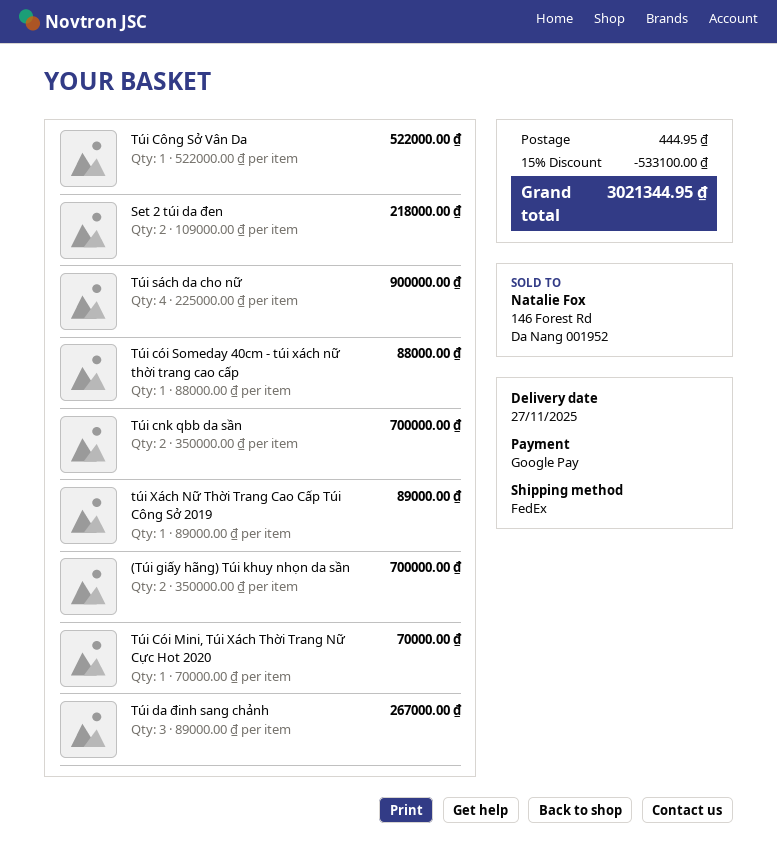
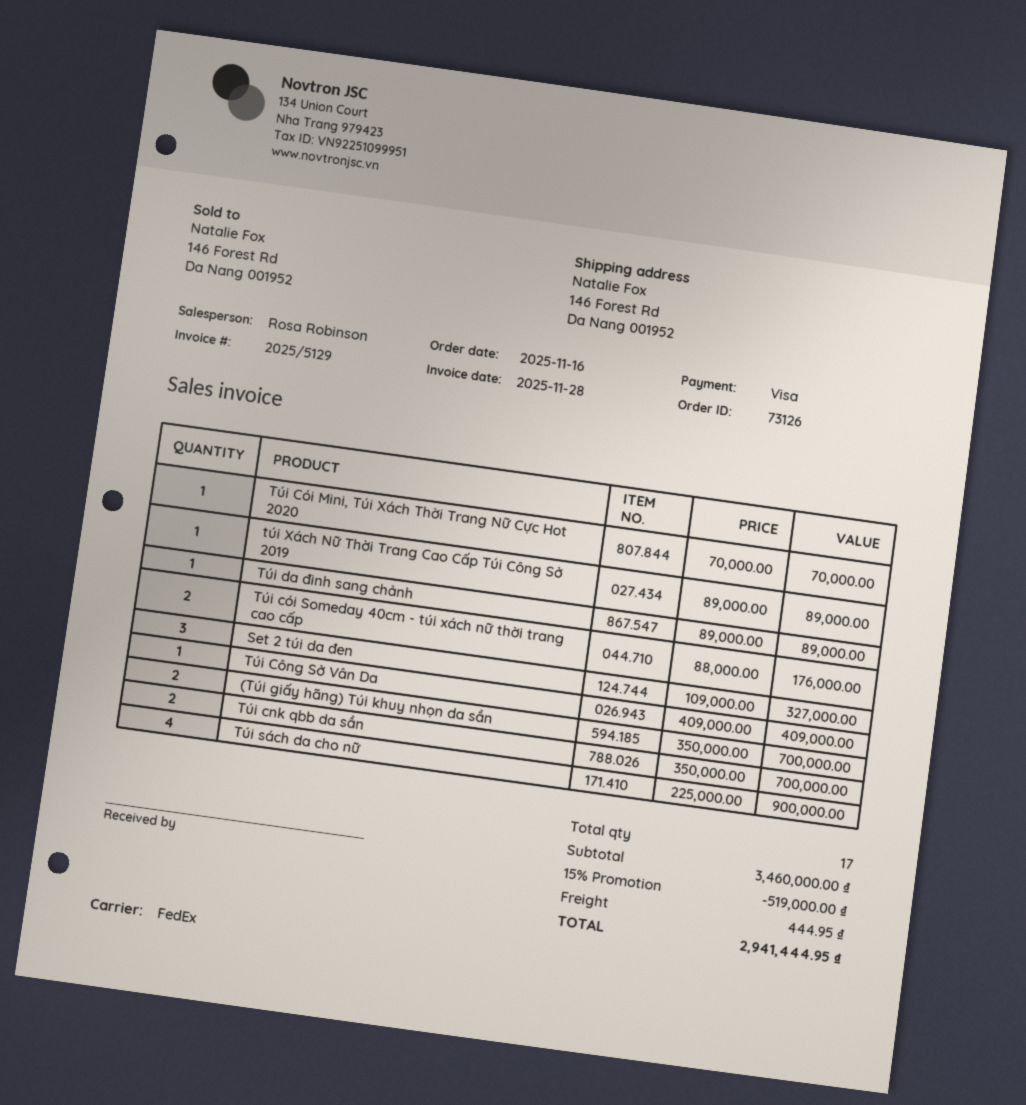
payment method: Google Pay -> Visa
Túi Công Sở Vân Da: 1 x 522000.00 = 522000.00 -> 1 x 409000.00 = 409000.00
Set 2 túi da đen: 2 x 109000.00 = 218000.00 -> 3 x 109000.00 = 327000.00
Túi cói Someday 40cm - túi xách nữ thời trang cao cấp: 1 x 88000.00 = 88000.00 -> 2 x 88000.00 = 176000.00
Túi da đinh sang chảnh: 3 x 89000.00 = 267000.00 -> 1 x 89000.00 = 89000.00
discount: 15% = 533100.00 -> 15% = 519000.00
total: 3021344.95 -> 2941444.95

